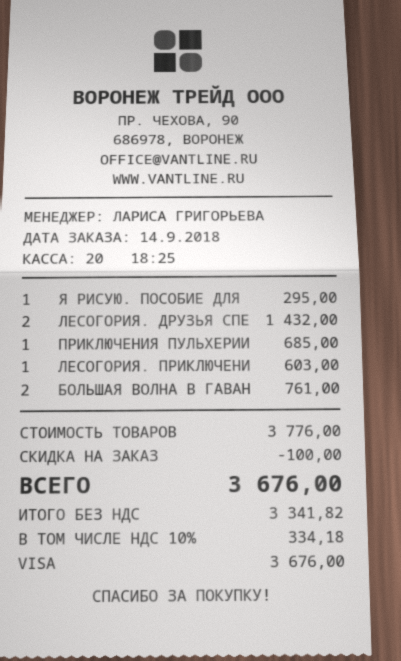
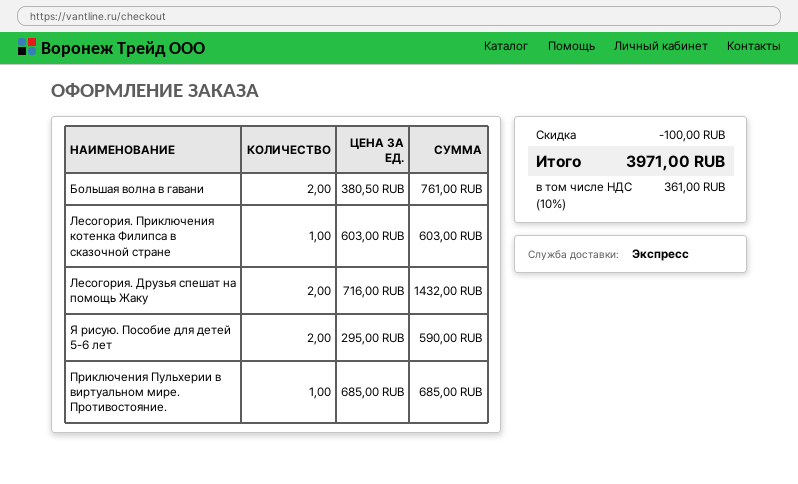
Я РИСУЮ. ПОСОБИЕ ДЛЯ: 1 for 295.00 -> 2 for 590.00
tax: 10% = 334.18 -> 10% = 361.00
total: 3676.00 -> 3971.00

